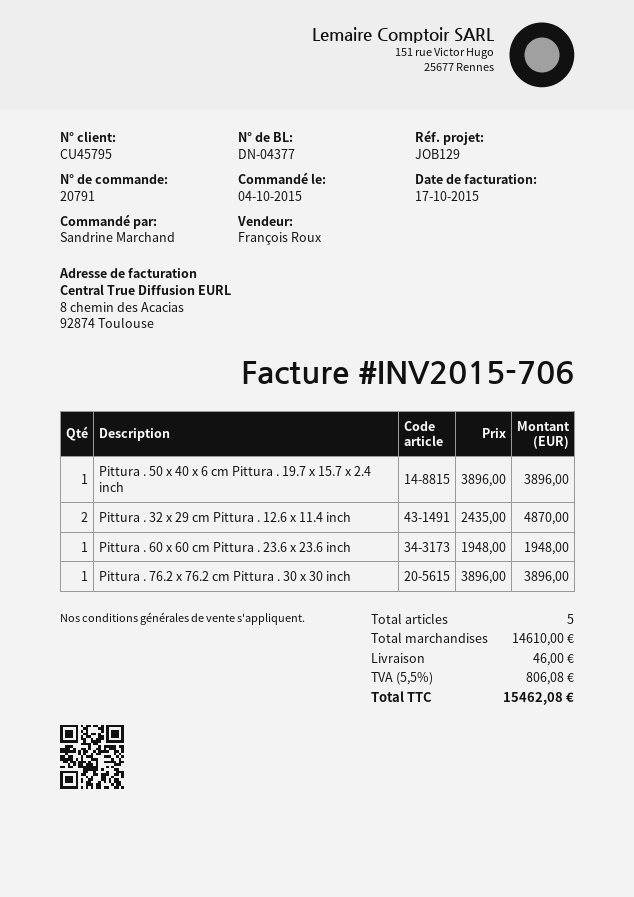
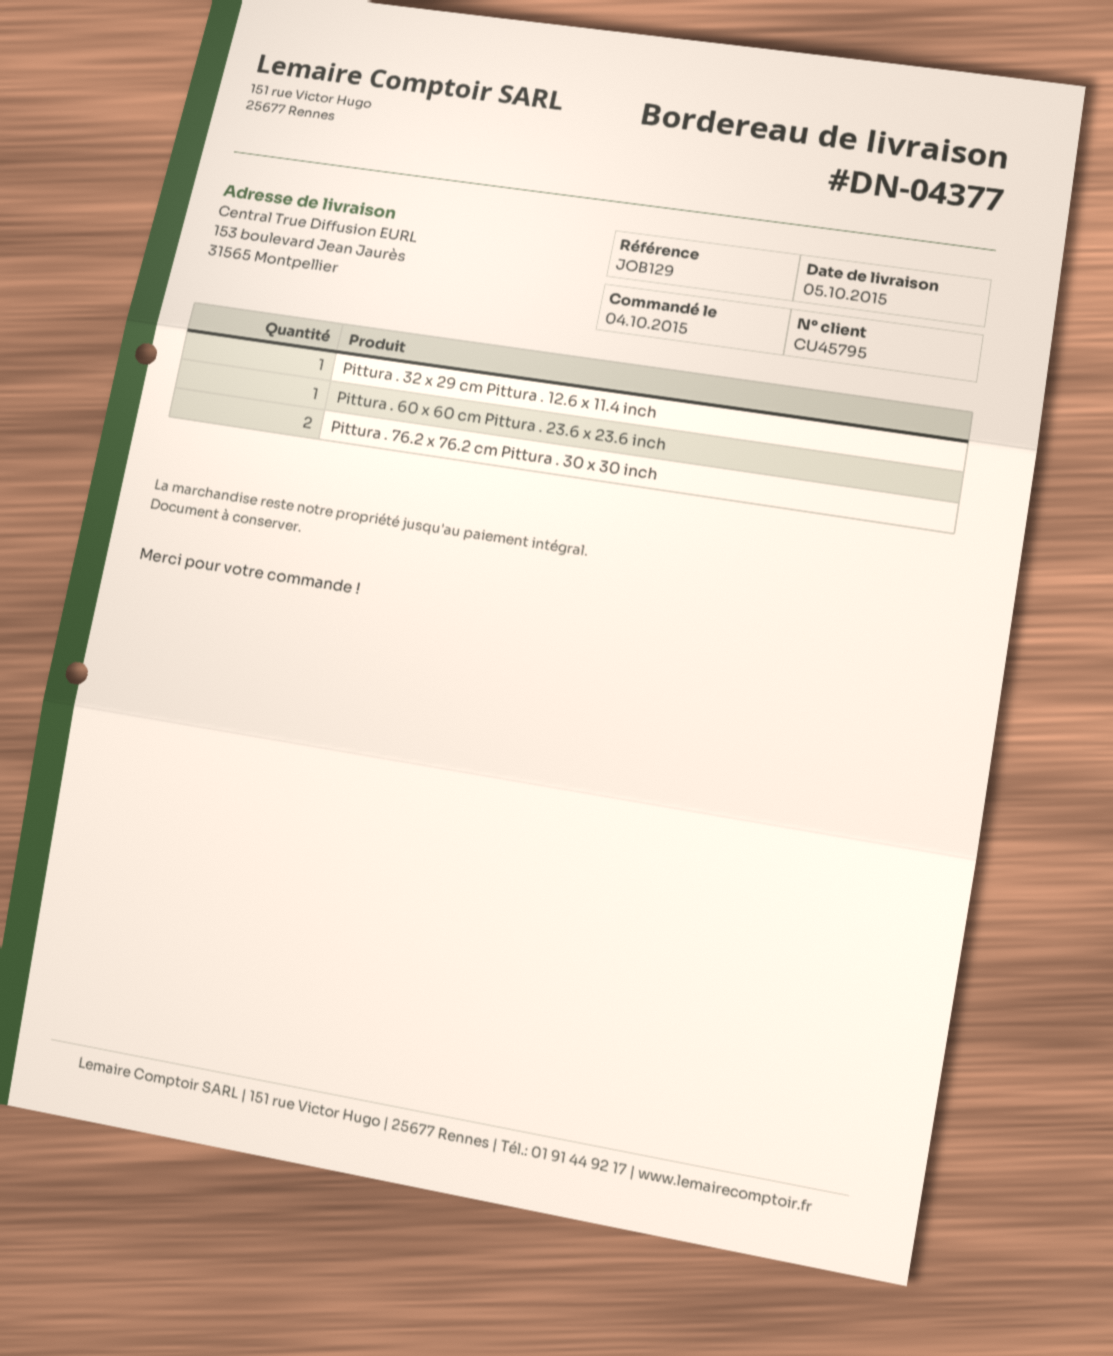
Pittura . 50 x 40 x 6 cm Pittura . 19.7 x 15.7 x 2.4 inch: 1 -> none
Pittura . 32 x 29 cm Pittura . 12.6 x 11.4 inch: 2 -> 1
Pittura . 76.2 x 76.2 cm Pittura . 30 x 30 inch: 1 -> 2

